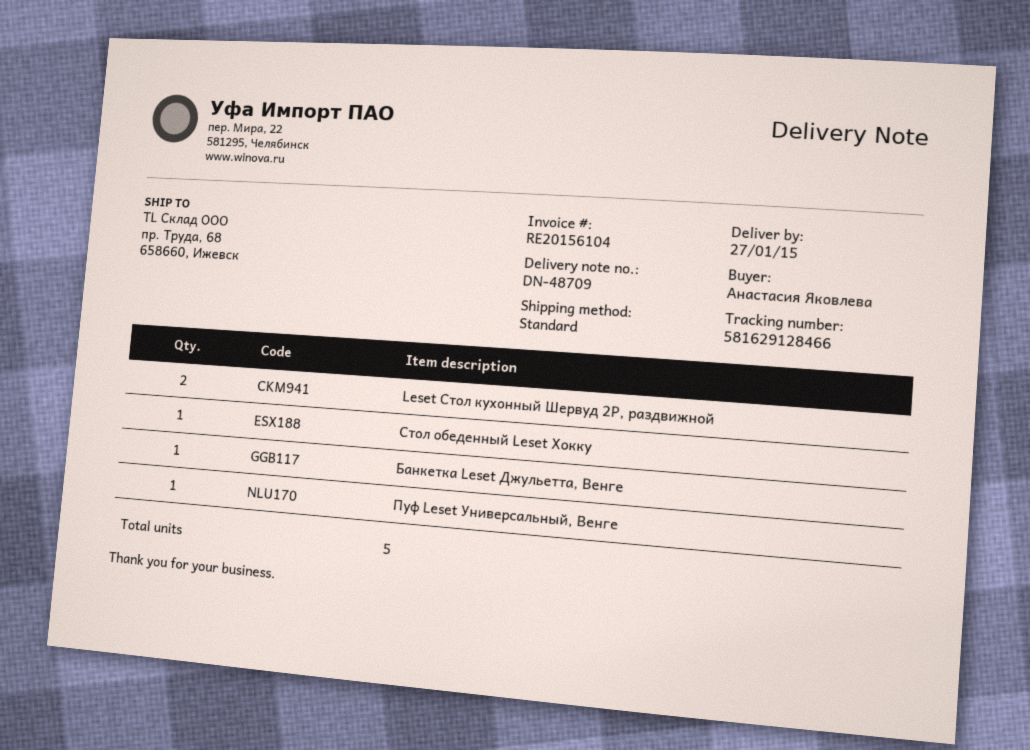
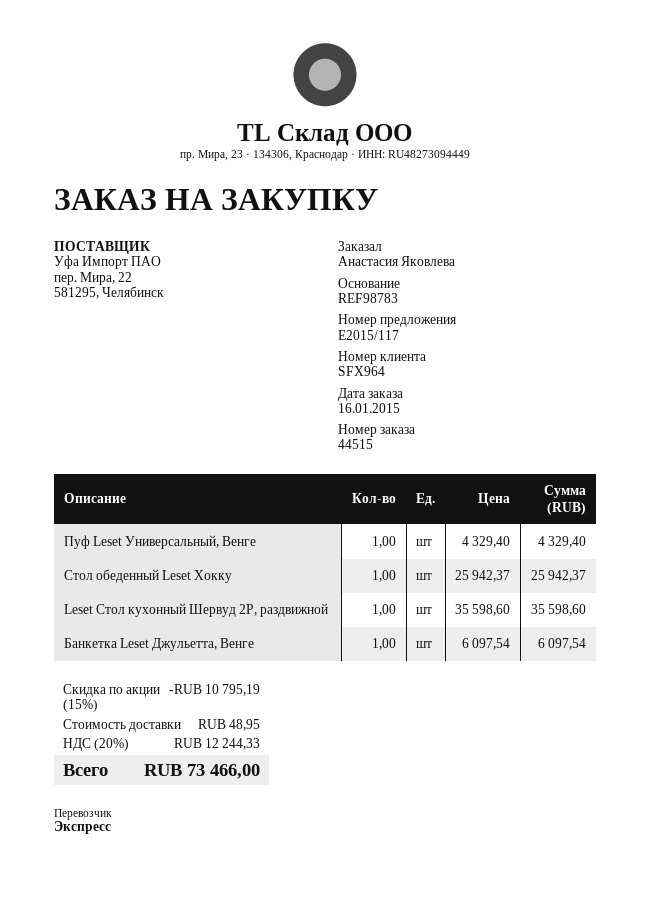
shipping method: standard -> express
Leset Стол кухонный Шервуд 2Р, раздвижной: 2 -> 1

